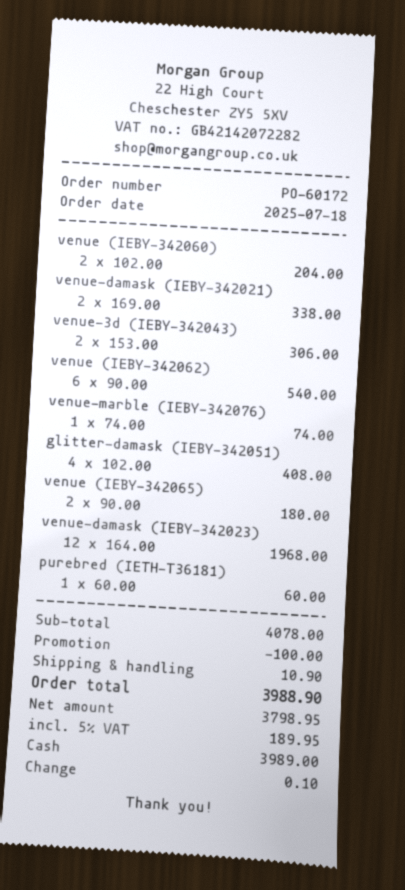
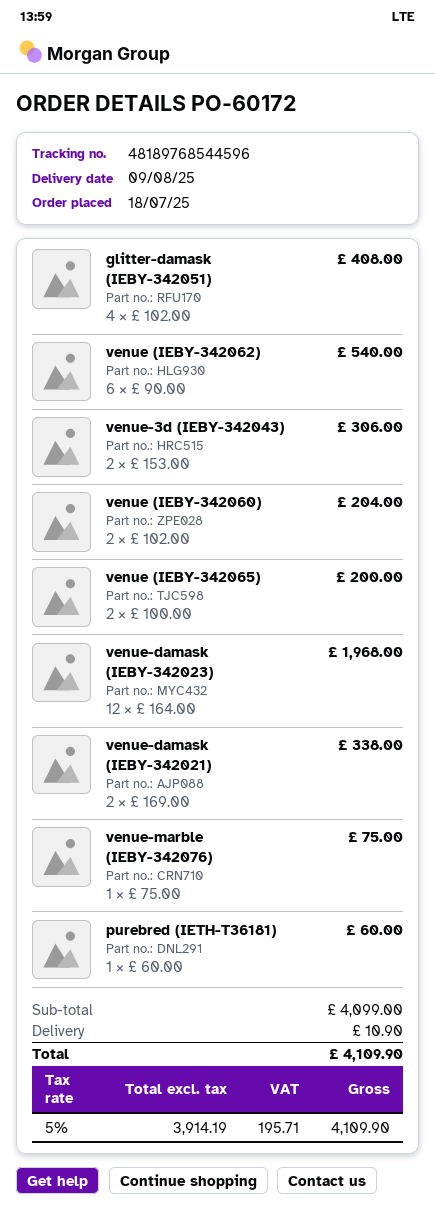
venue-marble (IEBY-342076): 1 x 74.00 = 74.00 -> 1 x 75.00 = 75.00
venue (IEBY-342065): 2 x 90.00 = 180.00 -> 2 x 100.00 = 200.00
subtotal: 4078.00 -> 4099.00
discount: 100.00 -> none
net: 3798.95 -> 3914.19
tax: 5% = 189.95 -> 5% = 195.71
total: 3988.90 -> 4109.90

